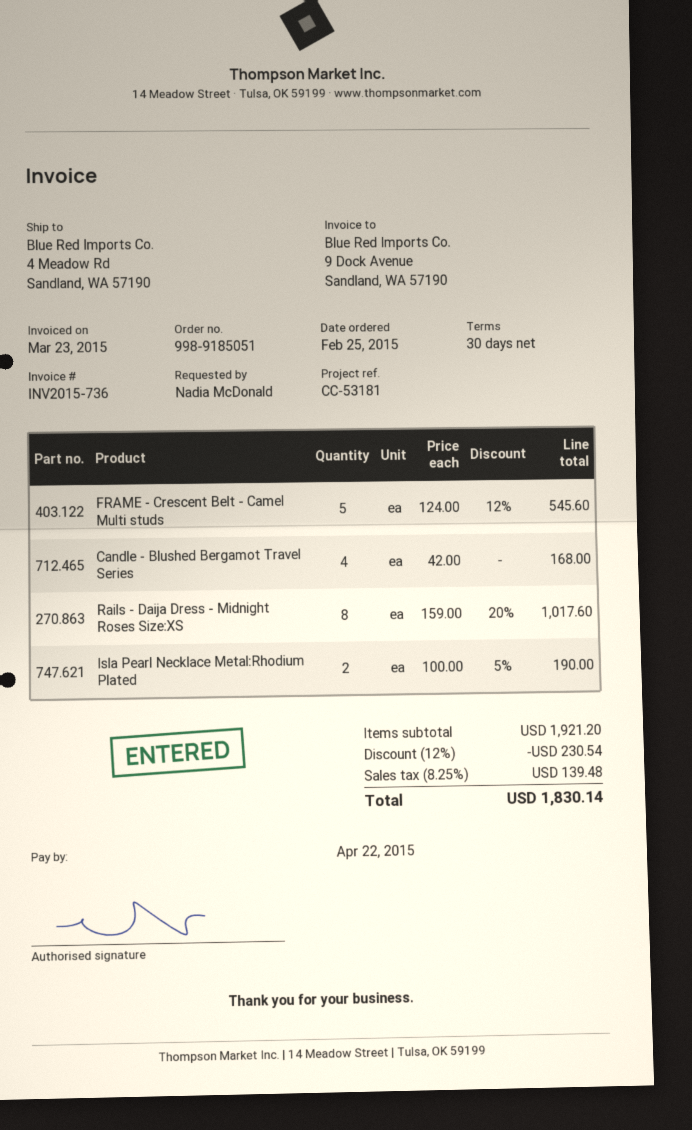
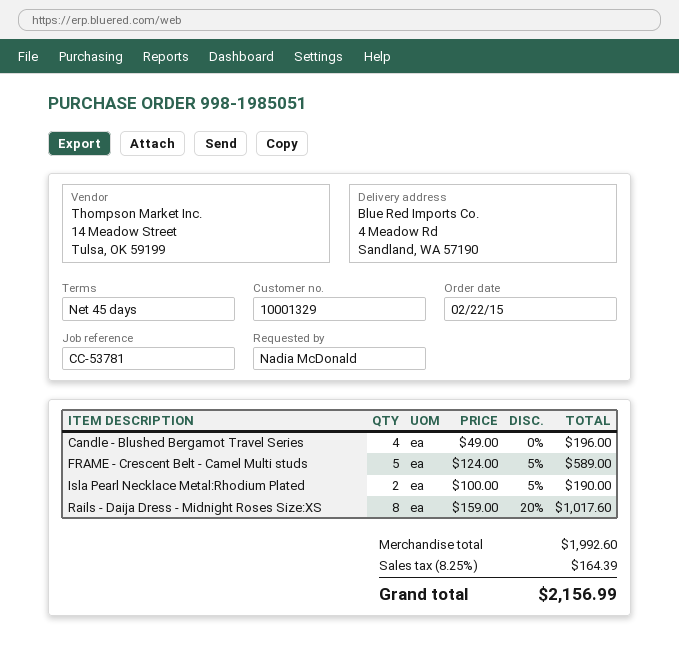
order number: 998-9185051 -> 998-1985051
order date: 2015-02-25 -> 2015-02-22
payment terms: 30 days -> 45 days
reference: CC-53181 -> CC-53781
FRAME - Crescent Belt - Camel Multi studs: 5 x 124.00 - 12% = 545.60 -> 5 x 124.00 - 5% = 589.00
Candle - Blushed Bergamot Travel Series: 4 x 42.00 = 168.00 -> 4 x 49.00 = 196.00
subtotal: 1921.20 -> 1992.60
discount: 12% = 230.54 -> none
tax: 8.25% = 139.48 -> 8.25% = 164.39
total: 1830.14 -> 2156.99

